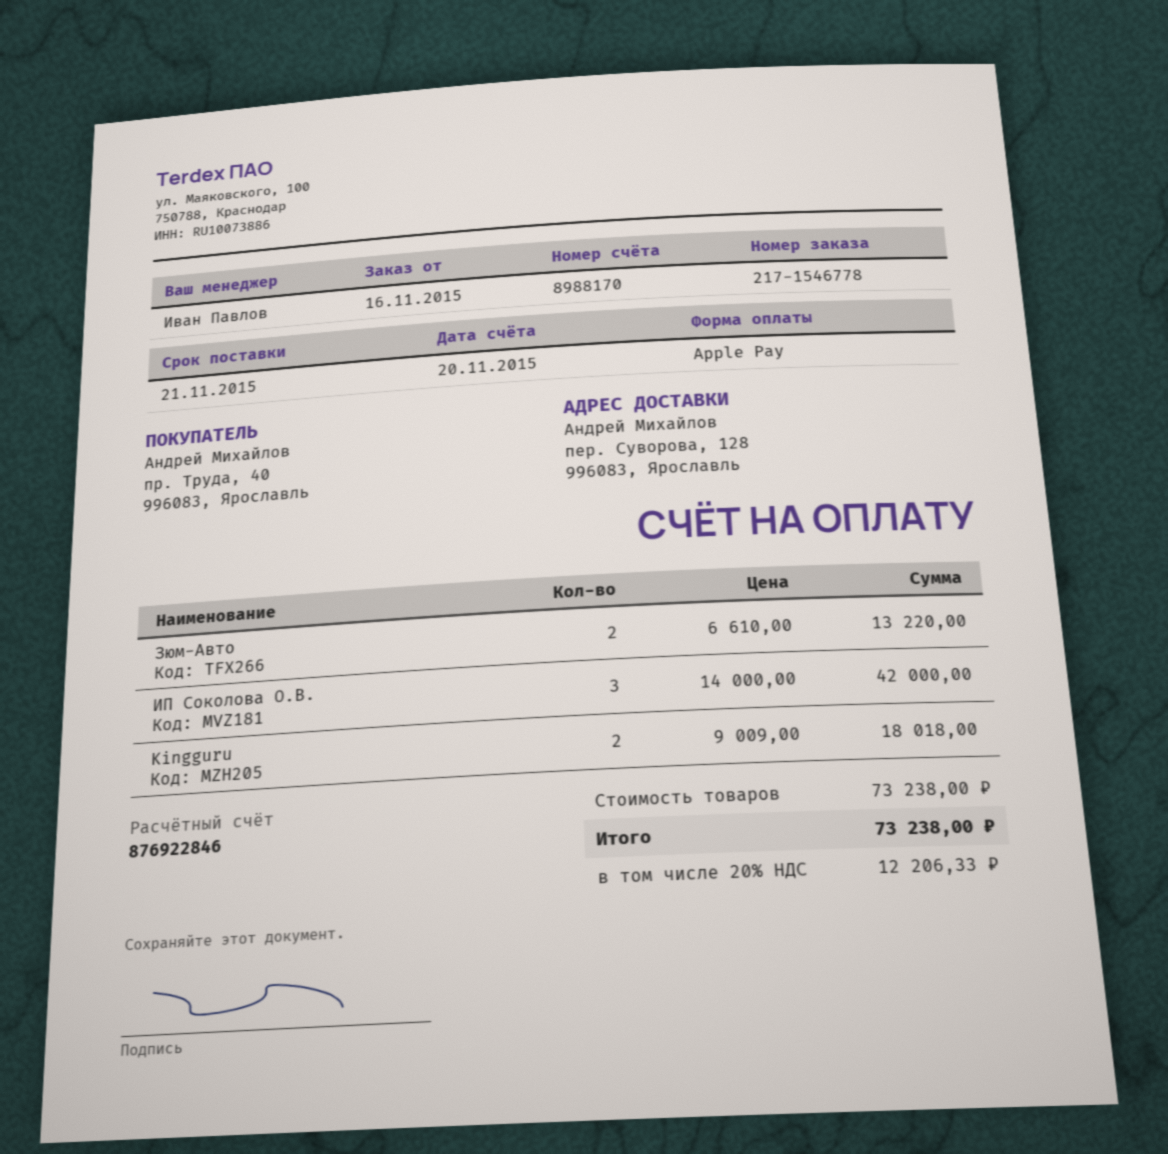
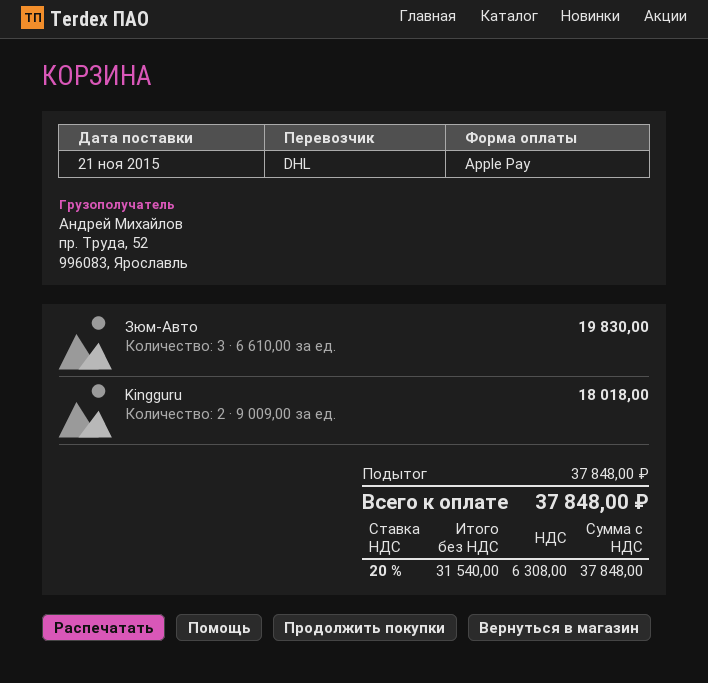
ship to: пер. Суворова, 128, 996083, Ярославль -> пр. Труда, 52, 996083, Ярославль
Зюм-Авто: 2 x 6610.00 = 13220.00 -> 3 x 6610.00 = 19830.00
ИП Соколова О.В.: 3 x 14000.00 = 42000.00 -> none
subtotal: 73238.00 -> 37848.00
tax: 20% = 12206.33 -> 20% = 6308.00
total: 73238.00 -> 37848.00

